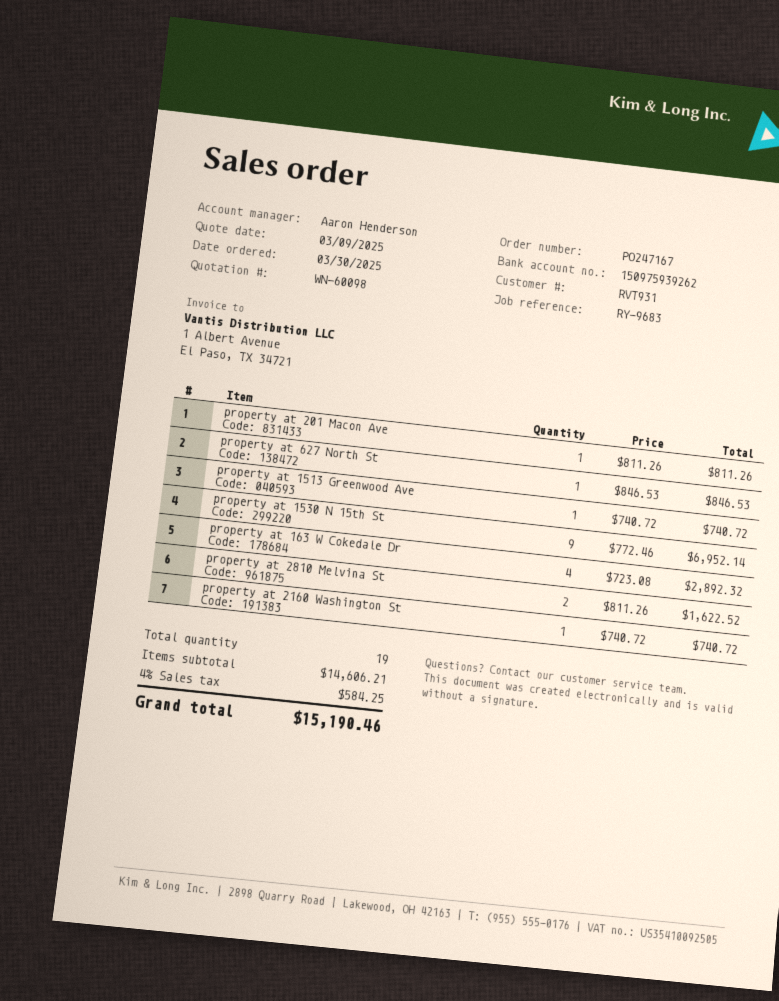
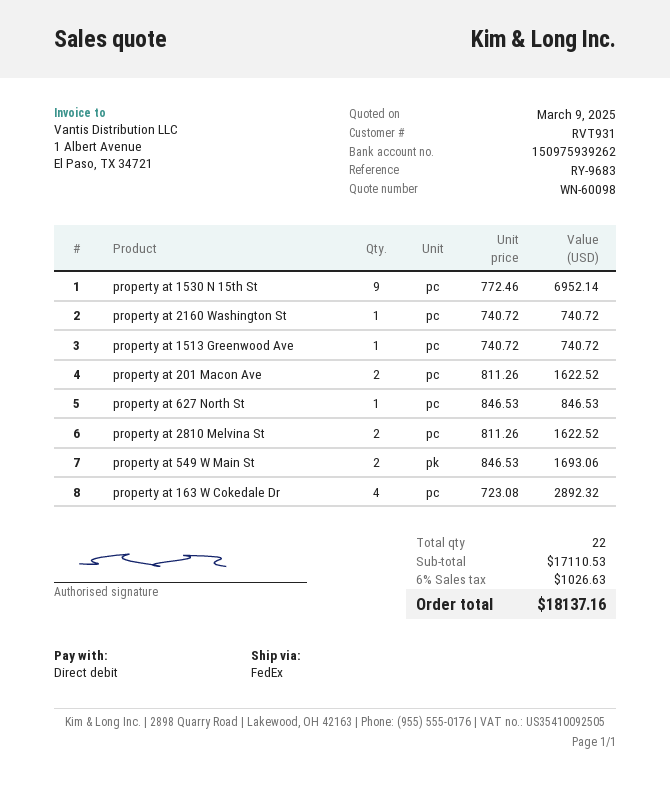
property at 201 Macon Ave: 1 x 811.26 = 811.26 -> 2 x 811.26 = 1622.52
property at 549 W Main St: none -> 2 x 846.53 = 1693.06
total quantity: 19 -> 22
subtotal: 14606.21 -> 17110.53
tax: 4% = 584.25 -> 6% = 1026.63
total: 15190.46 -> 18137.16

